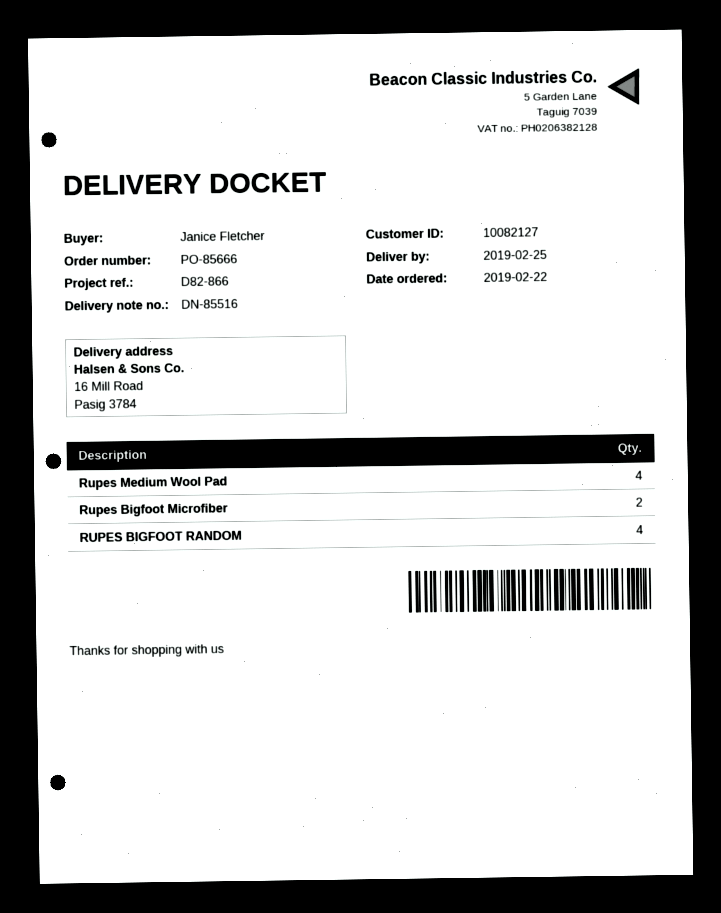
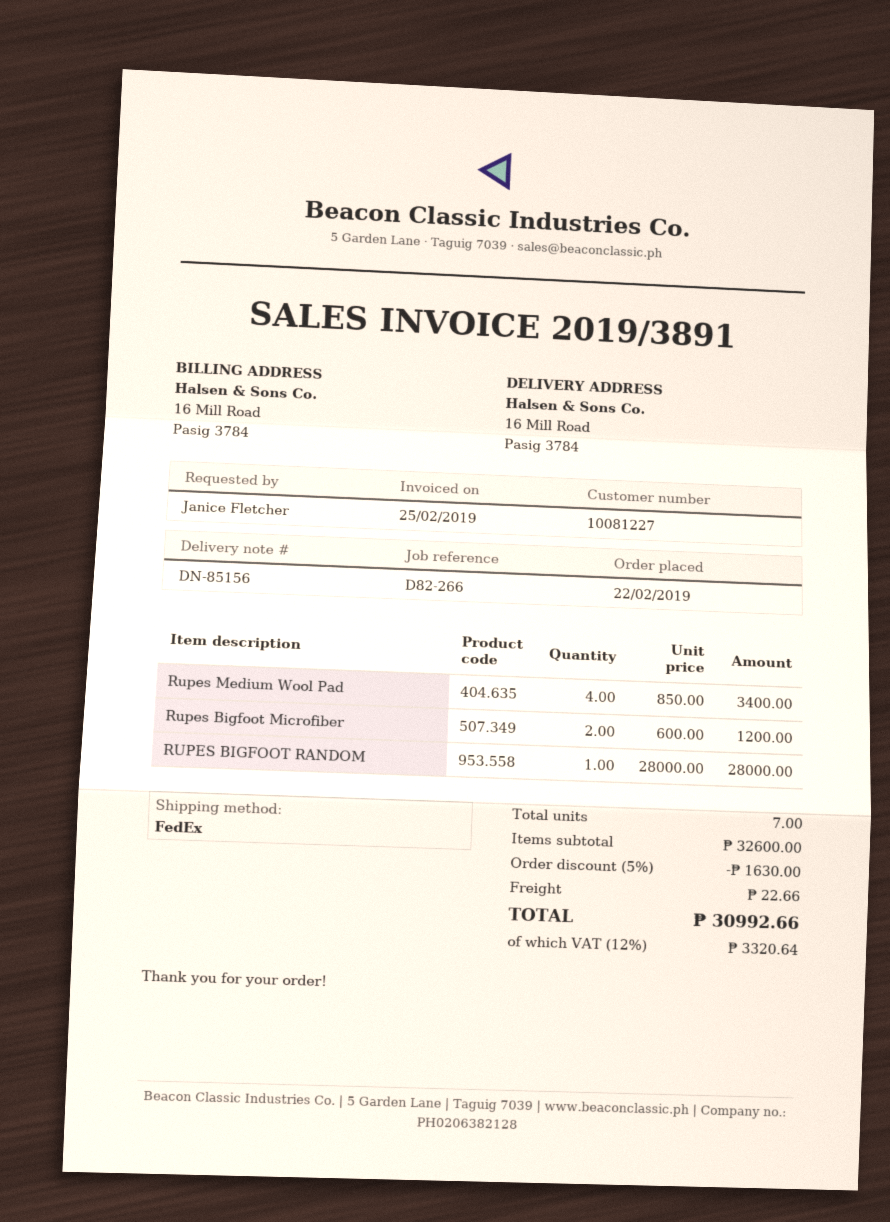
delivery note number: DN-85516 -> DN-85156
customer number: 10082127 -> 10081227
reference: D82-866 -> D82-266
RUPES BIGFOOT RANDOM: 4 -> 1

